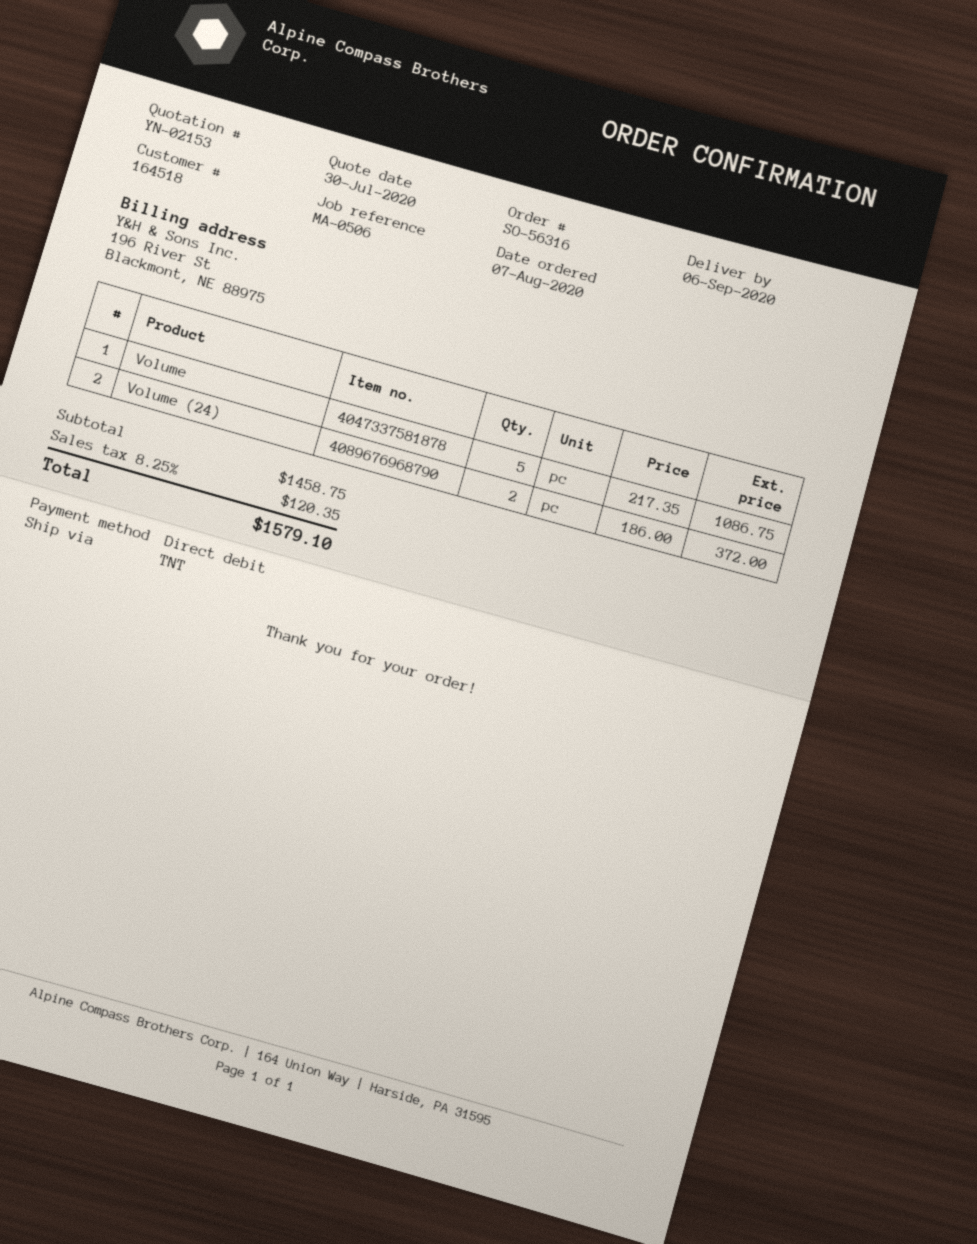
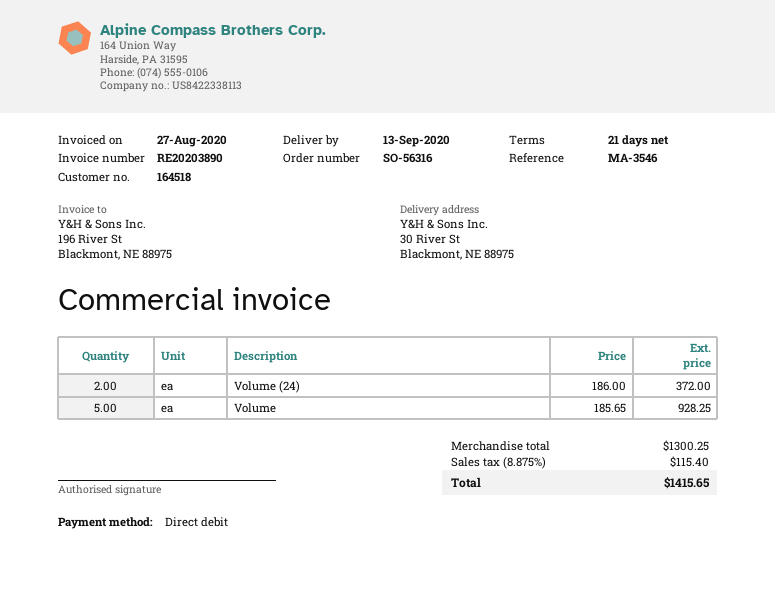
delivery date: 2020-09-06 -> 2020-09-13
reference: MA-0506 -> MA-3546
Volume: 5 x 217.35 = 1086.75 -> 5 x 185.65 = 928.25
subtotal: 1458.75 -> 1300.25
tax: 8.25% = 120.35 -> 8.875% = 115.40
total: 1579.10 -> 1415.65

